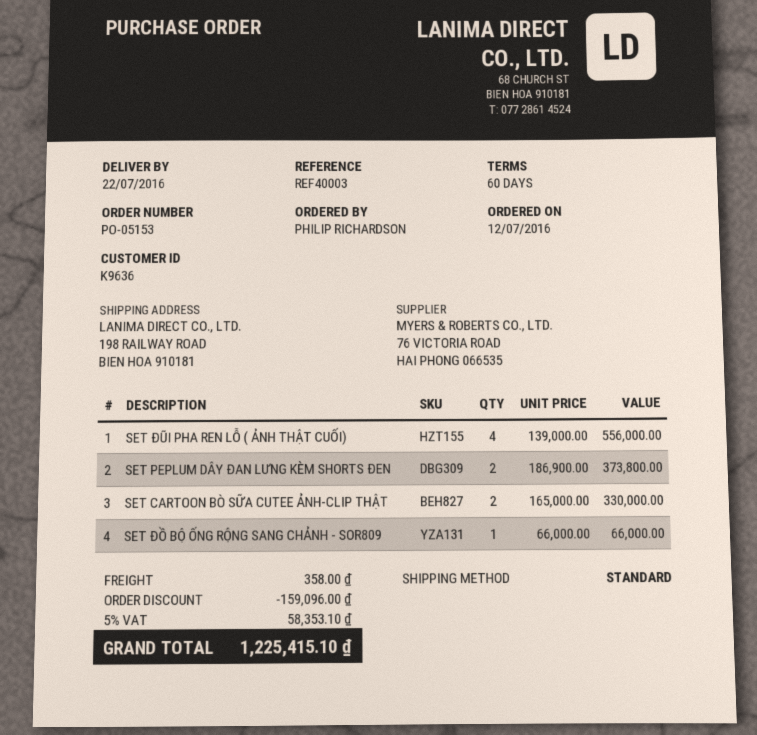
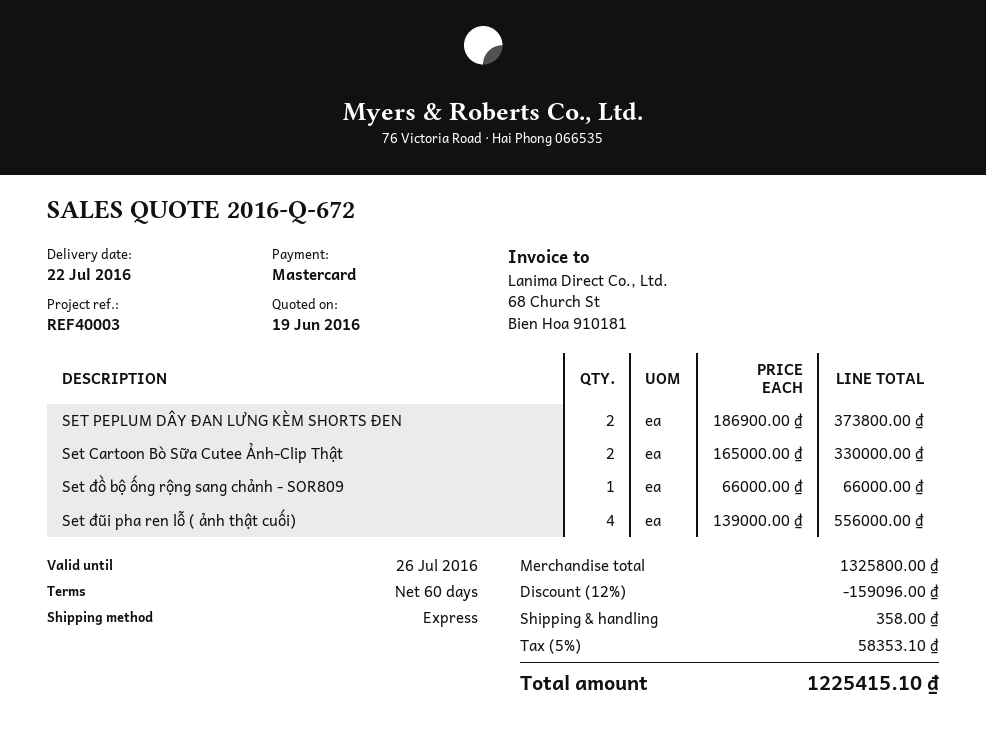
shipping method: standard -> express

